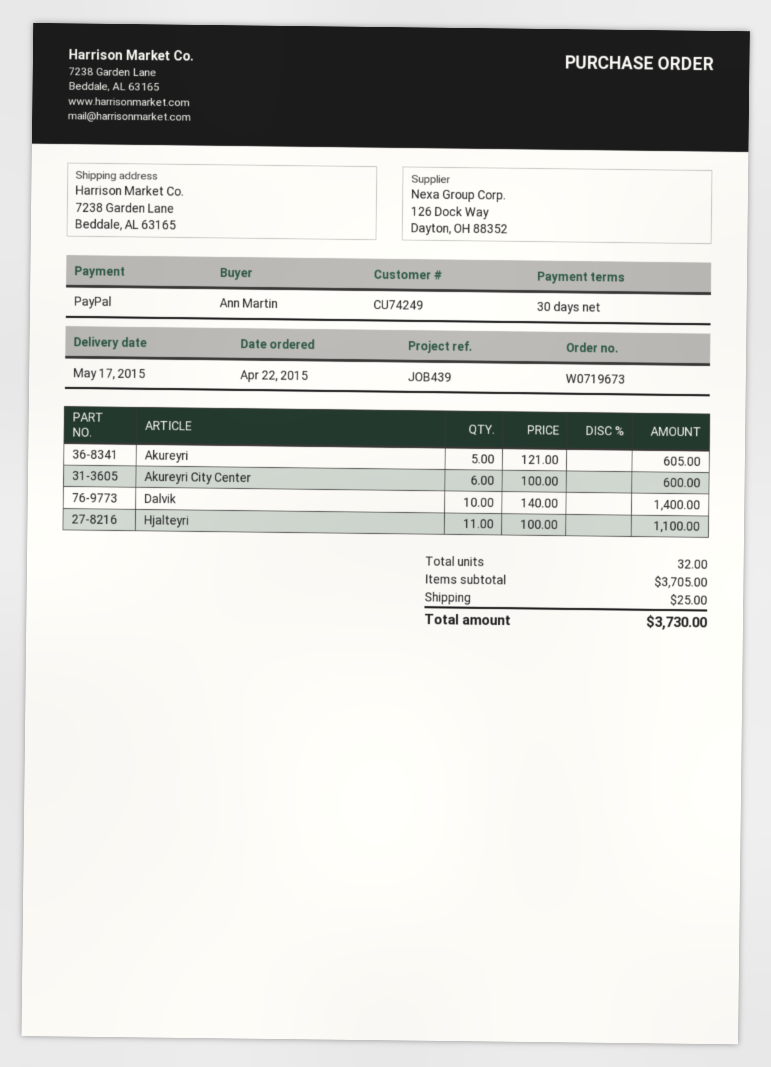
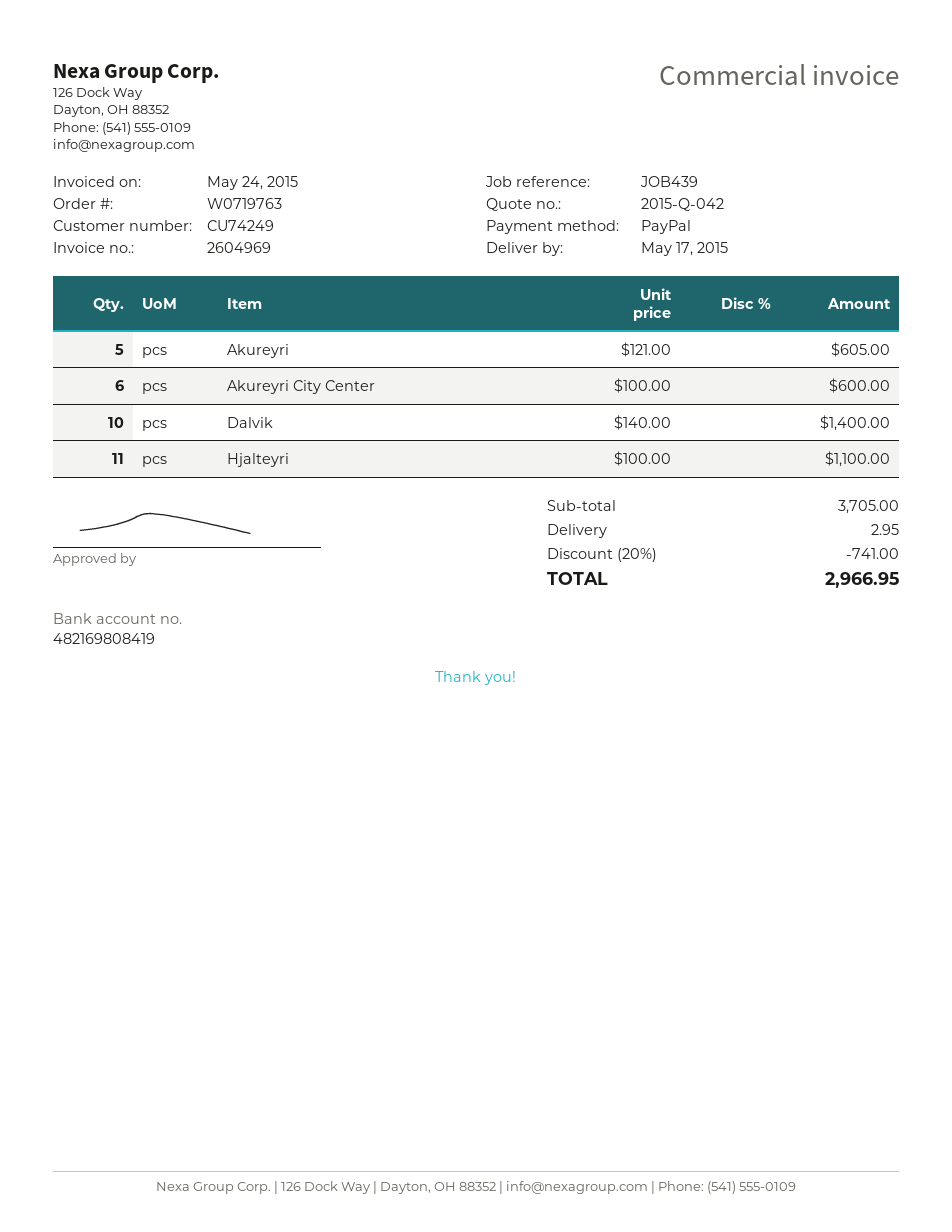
order number: W0719673 -> W0719763
discount: none -> 20% = 741.00
shipping: 25.00 -> 2.95
total: 3730.00 -> 2966.95

